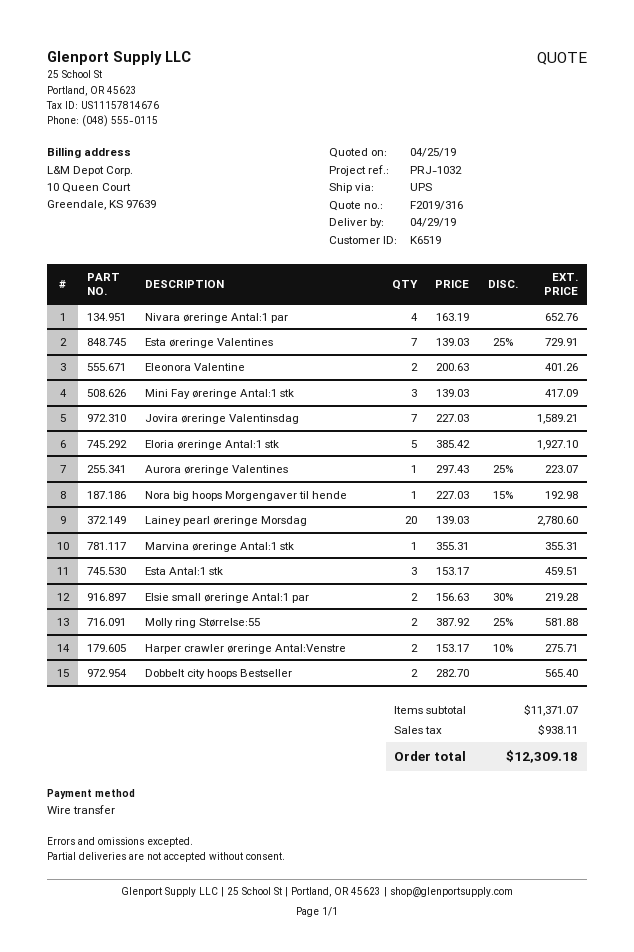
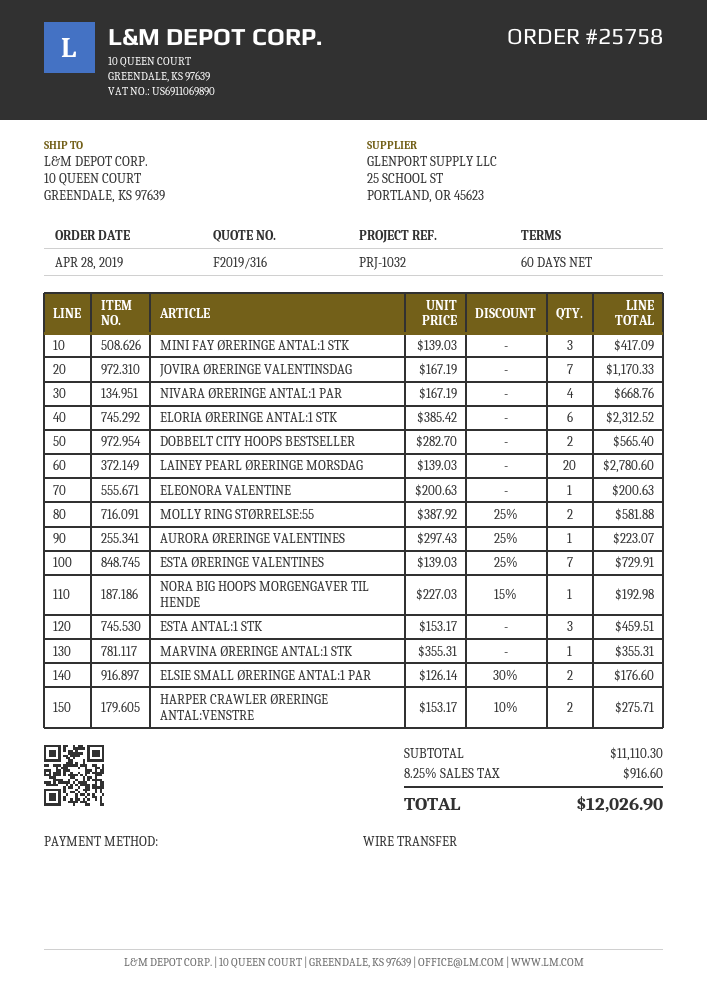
Nivara øreringe Antal:1 par: 4 x 163.19 = 652.76 -> 4 x 167.19 = 668.76
Eleonora Valentine: 2 x 200.63 = 401.26 -> 1 x 200.63 = 200.63
Jovira øreringe Valentinsdag: 7 x 227.03 = 1589.21 -> 7 x 167.19 = 1170.33
Eloria øreringe Antal:1 stk: 5 x 385.42 = 1927.10 -> 6 x 385.42 = 2312.52
Elsie small øreringe Antal:1 par: 2 x 156.63 - 30% = 219.28 -> 2 x 126.14 - 30% = 176.60
subtotal: 11371.07 -> 11110.30
tax: 938.11 -> 916.60
total: 12309.18 -> 12026.90

